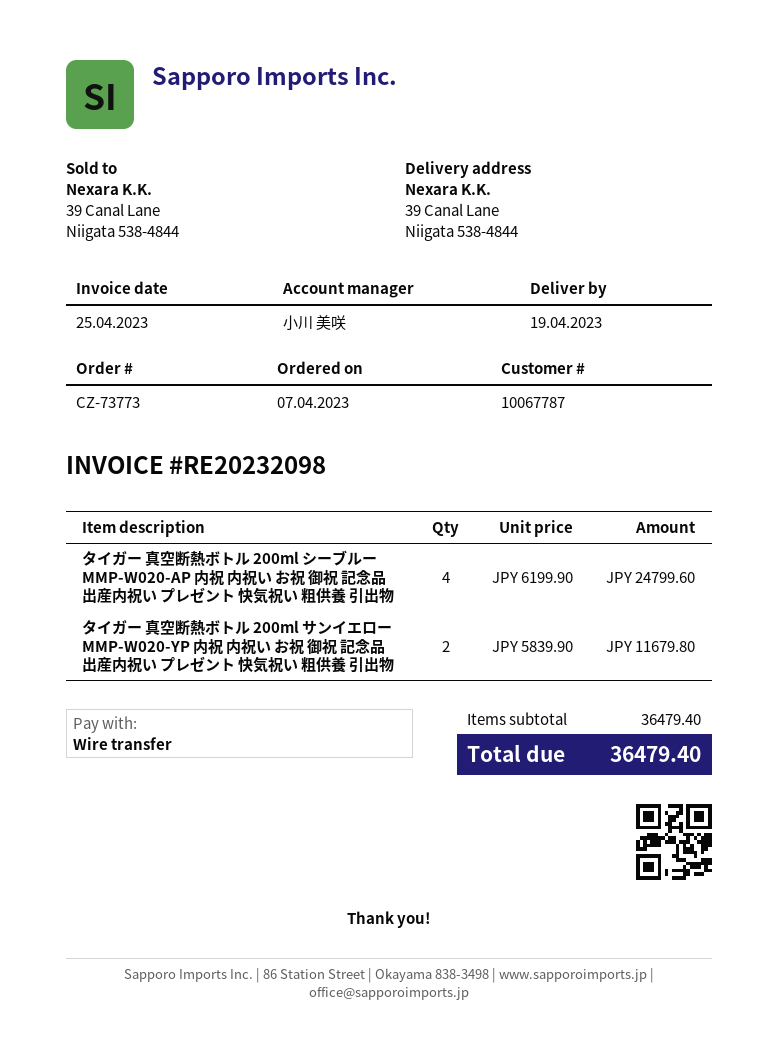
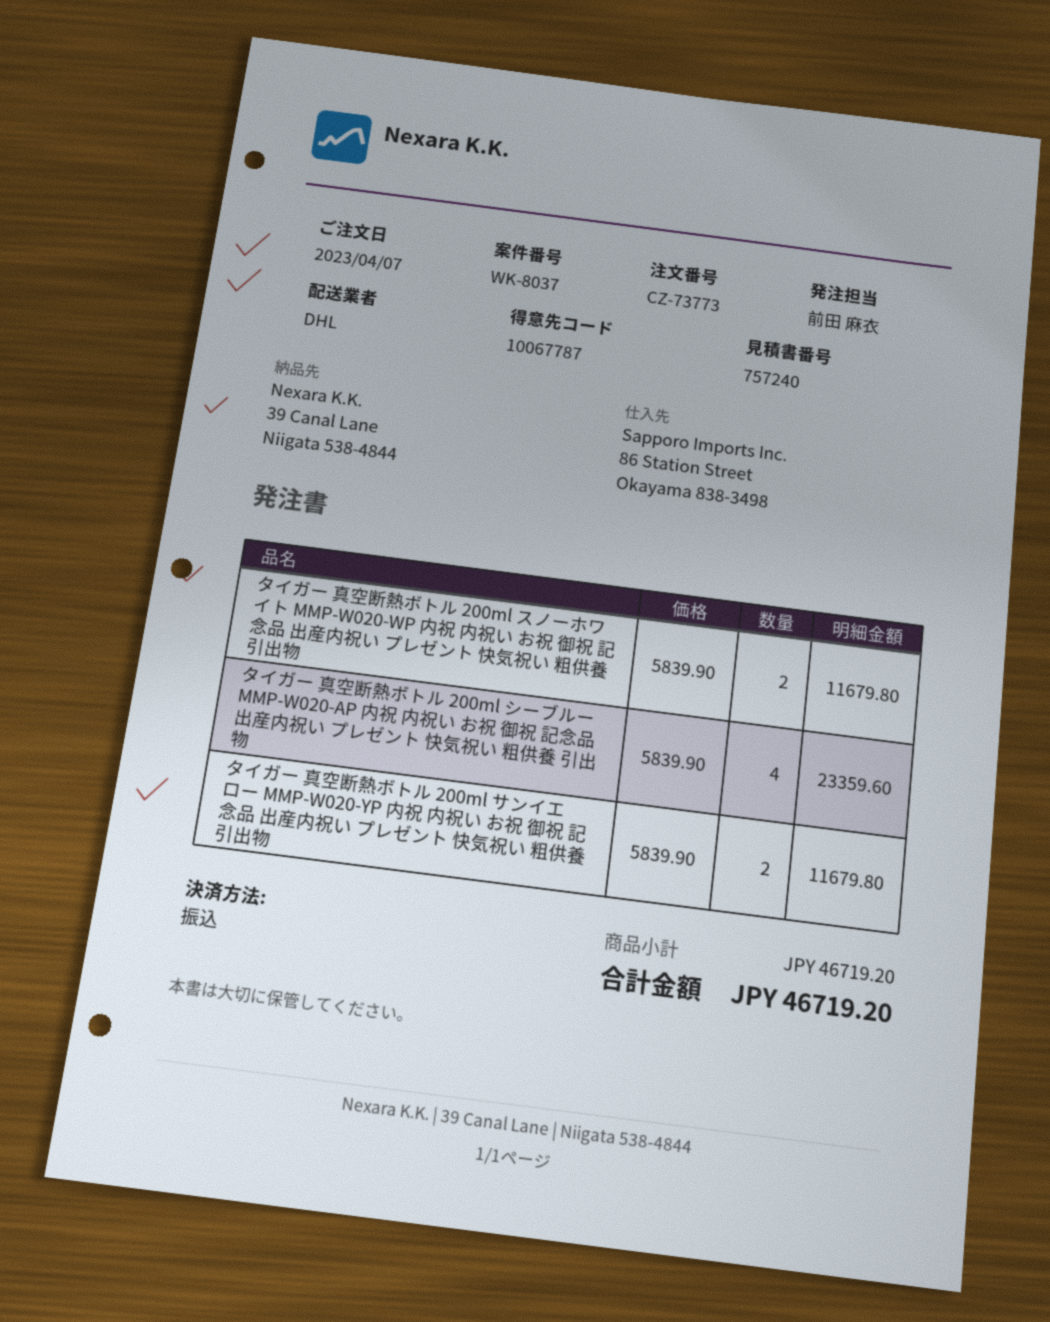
タイガー 真空断熱ボトル 200ml シーブルー MMP-W020-AP 内祝 内祝い お祝 御祝 記念品 出産内祝い プレゼント 快気祝い 粗供養 引出物: 4 x 6199.90 = 24799.60 -> 4 x 5839.90 = 23359.60
タイガー 真空断熱ボトル 200ml スノーホワイト MMP-W020-WP 内祝 内祝い お祝 御祝 記念品 出産内祝い プレゼント 快気祝い 粗供養 引出物: none -> 2 x 5839.90 = 11679.80
subtotal: 36479.40 -> 46719.20
total: 36479.40 -> 46719.20

